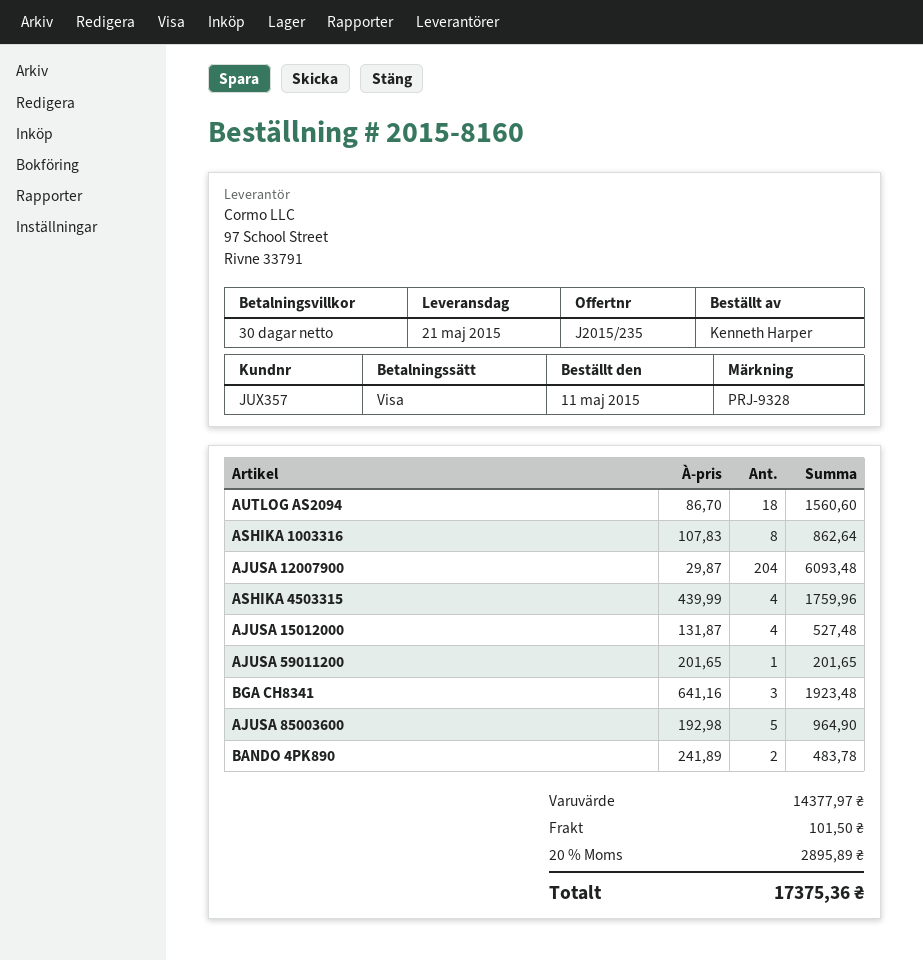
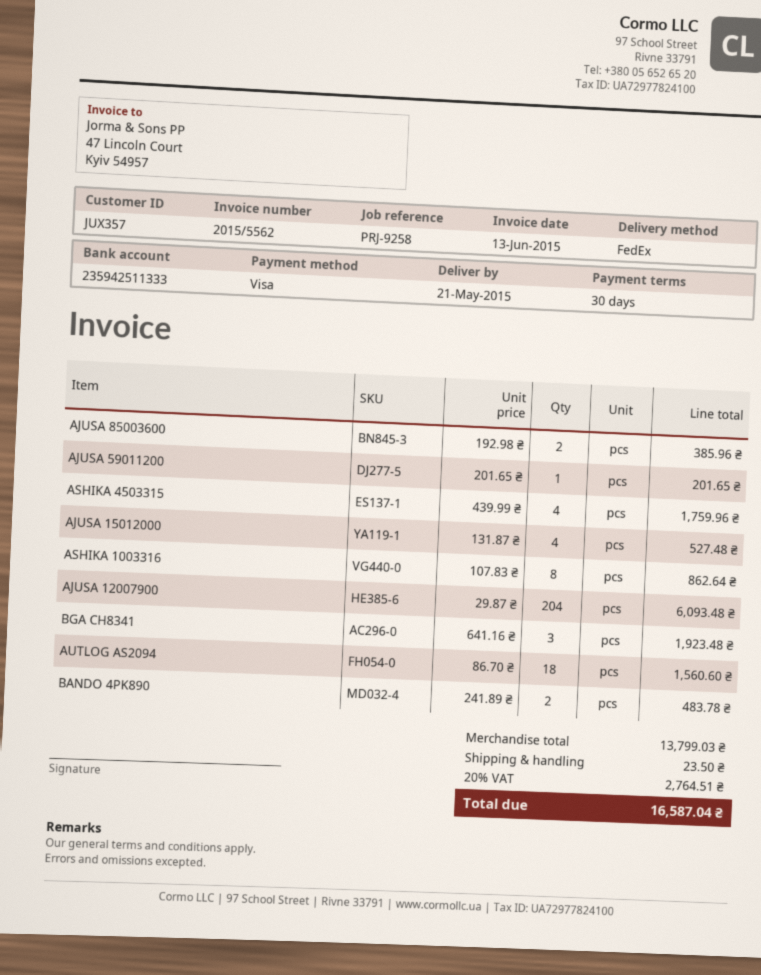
reference: PRJ-9328 -> PRJ-9258
AJUSA 85003600: 5 x 192.98 = 964.90 -> 2 x 192.98 = 385.96
subtotal: 14377.97 -> 13799.03
shipping: 101.50 -> 23.50
tax: 20% = 2895.89 -> 20% = 2764.51
total: 17375.36 -> 16587.04

